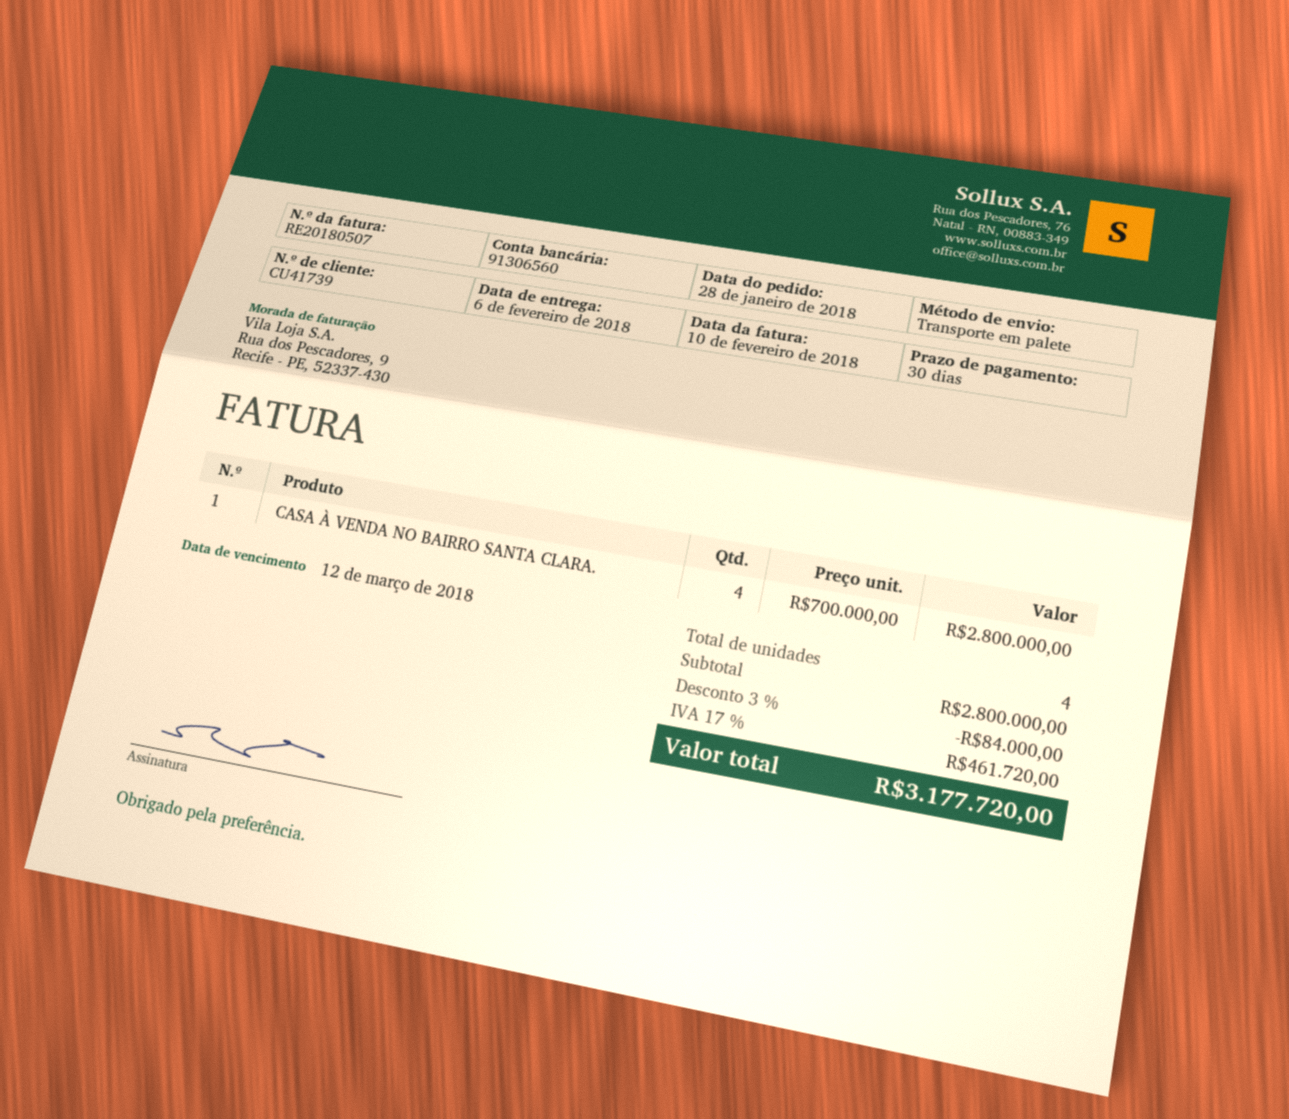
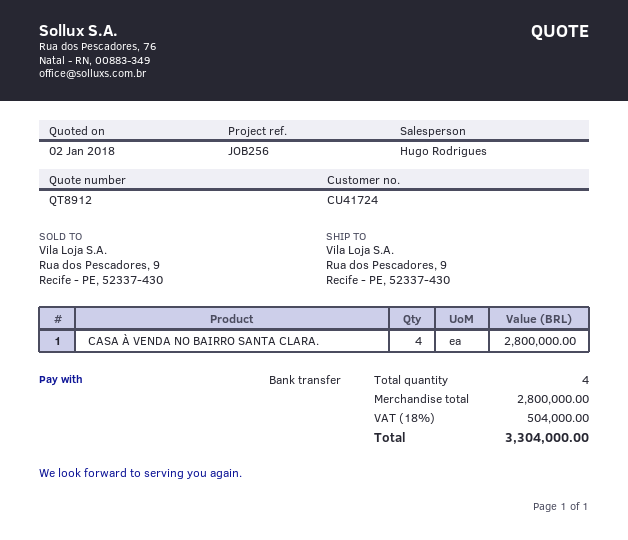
customer number: CU41739 -> CU41724
discount: 3% = 84000.00 -> none
tax: 17% = 461720.00 -> 18% = 504000.00
total: 3177720.00 -> 3304000.00

